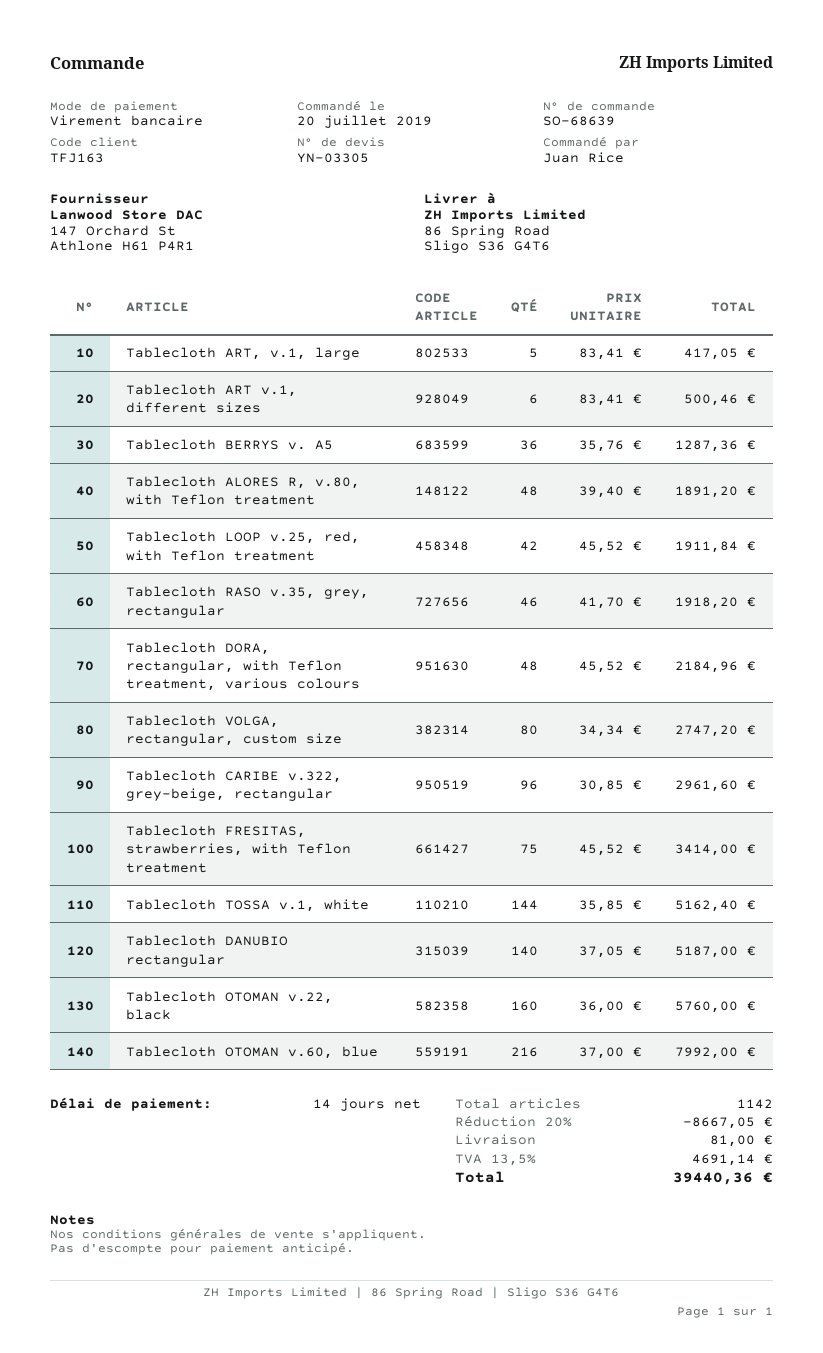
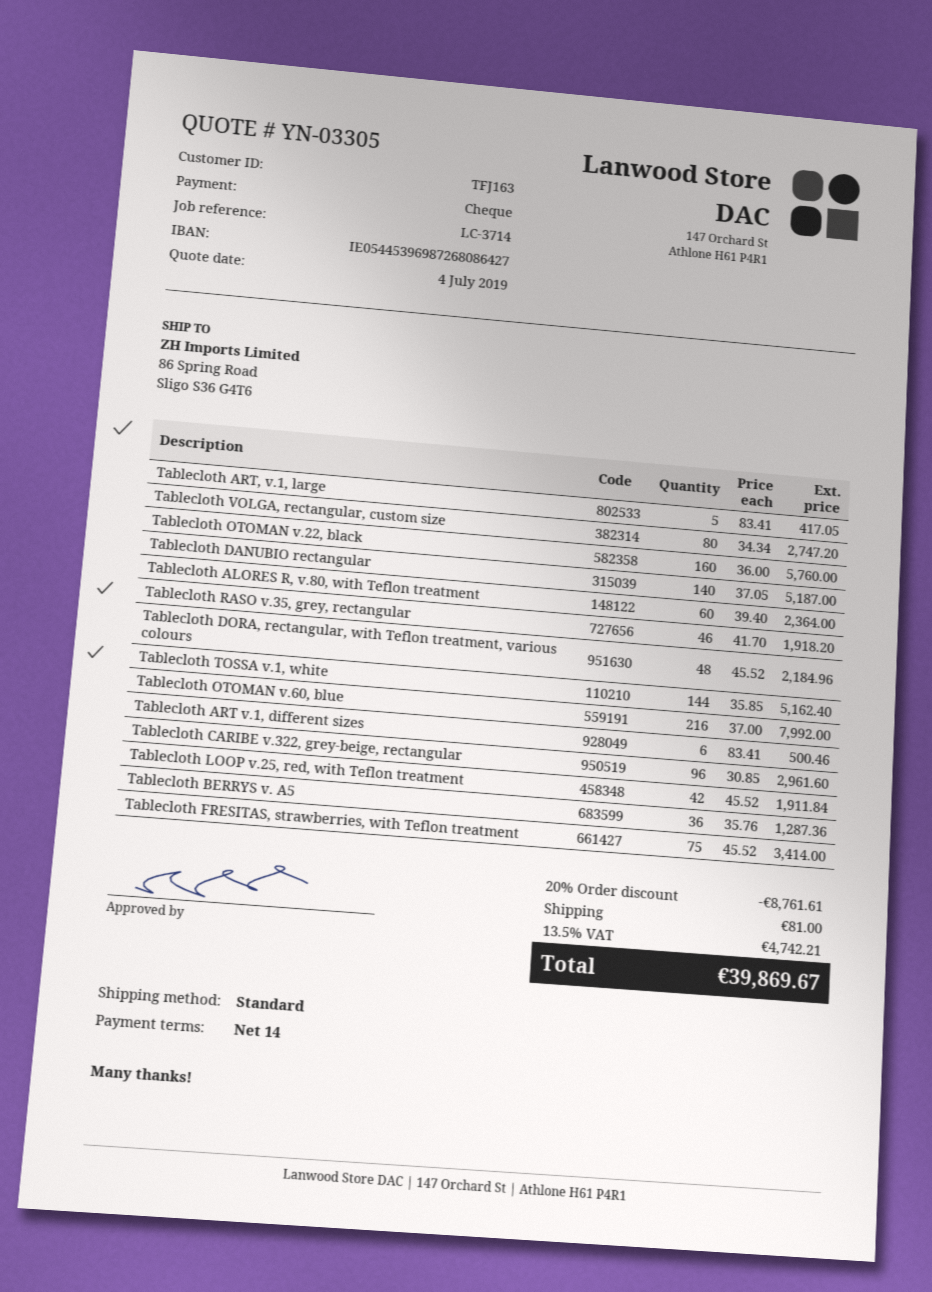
payment method: bank transfer -> cheque
Tablecloth ALORES R, v.80, with Teflon treatment: 48 x 39.40 = 1891.20 -> 60 x 39.40 = 2364.00
discount: 20% = 8667.05 -> 20% = 8761.61
tax: 13.5% = 4691.14 -> 13.5% = 4742.21
total: 39440.36 -> 39869.67

